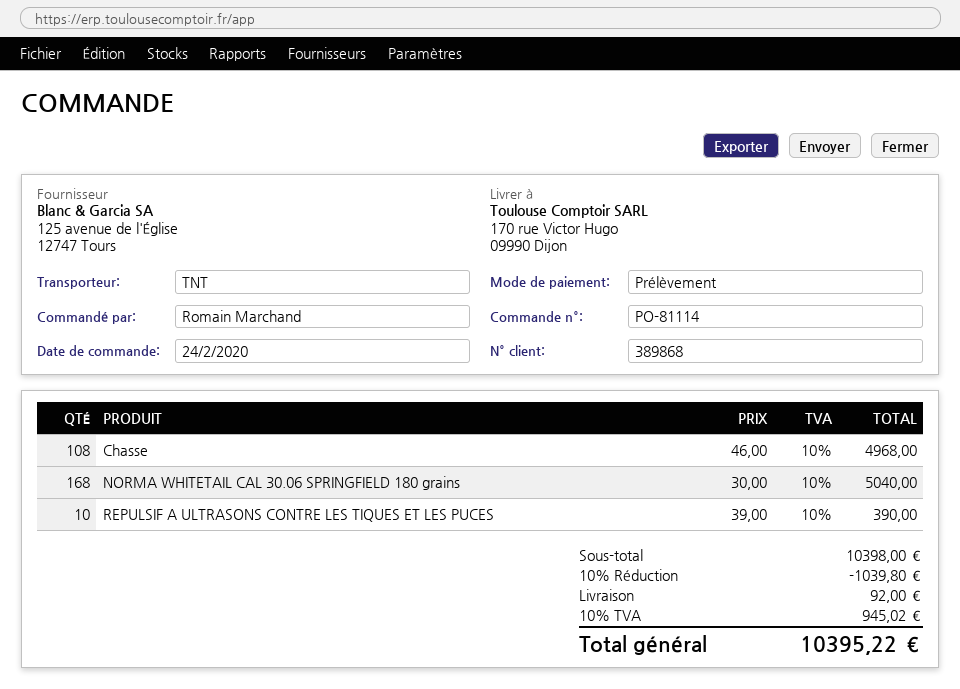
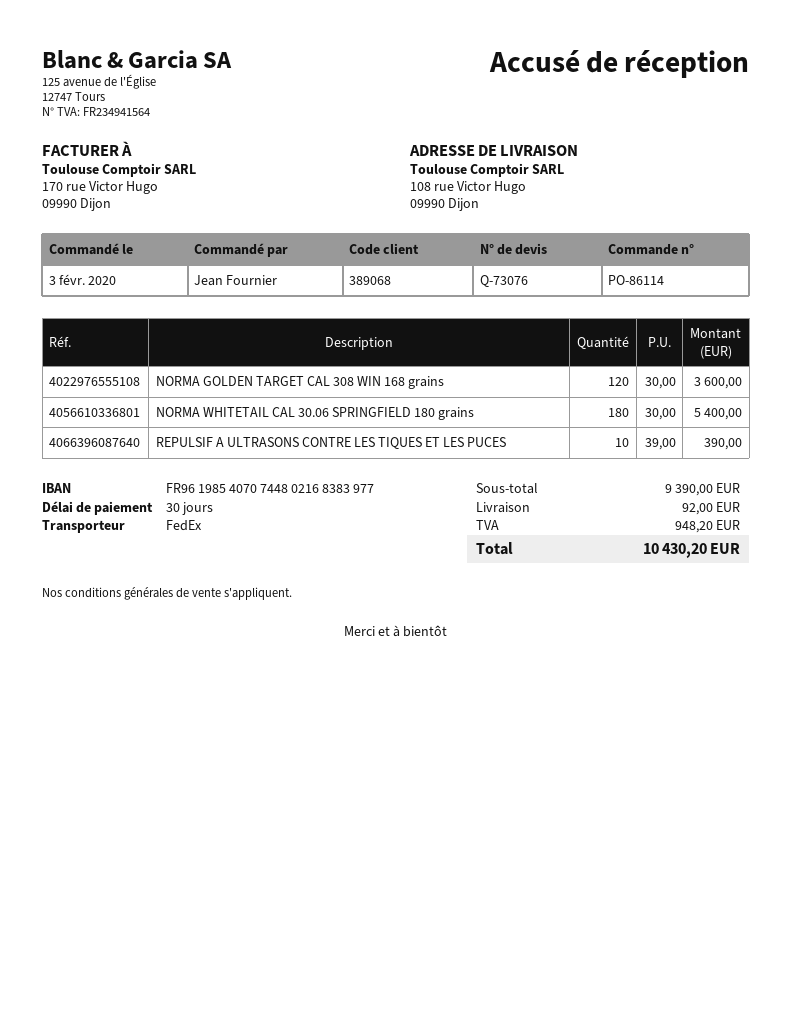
order number: PO-81114 -> PO-86114
order date: 2020-02-24 -> 2020-02-03
customer number: 389868 -> 389068
ordered by: Romain Marchand -> Jean Fournier
shipping method: TNT -> FedEx
ship to: 170 rue Victor Hugo, 09990 Dijon -> 108 rue Victor Hugo, 09990 Dijon
Chasse: 108 x 46.00 = 4968.00 -> none
NORMA WHITETAIL CAL 30.06 SPRINGFIELD 180 grains: 168 x 30.00 = 5040.00 -> 180 x 30.00 = 5400.00
NORMA GOLDEN TARGET CAL 308 WIN 168 grains: none -> 120 x 30.00 = 3600.00
subtotal: 10398.00 -> 9390.00
discount: 10% = 1039.80 -> none
tax: 945.02 -> 948.20
total: 10395.22 -> 10430.20

